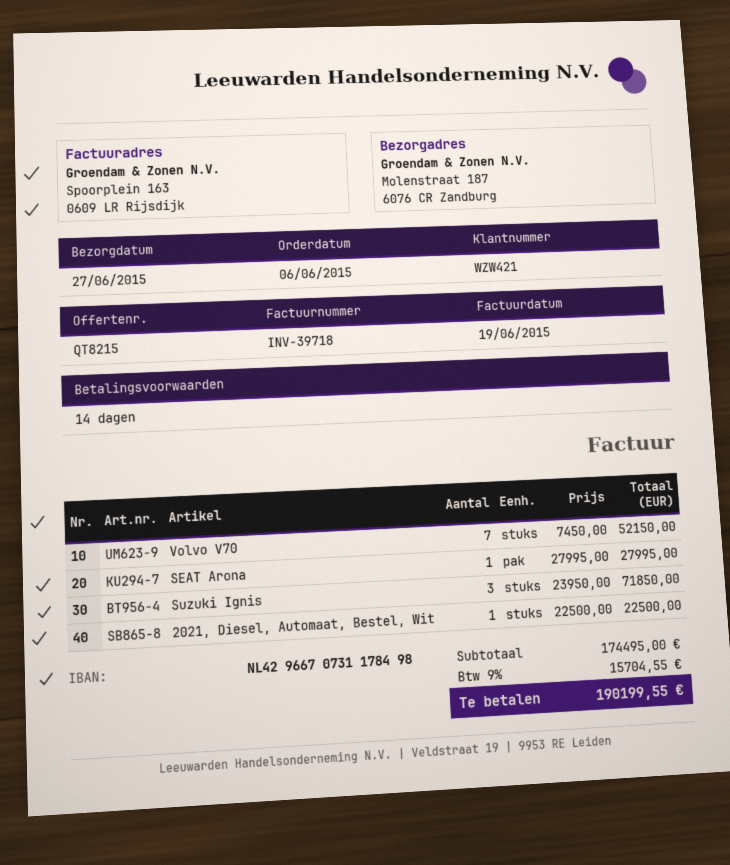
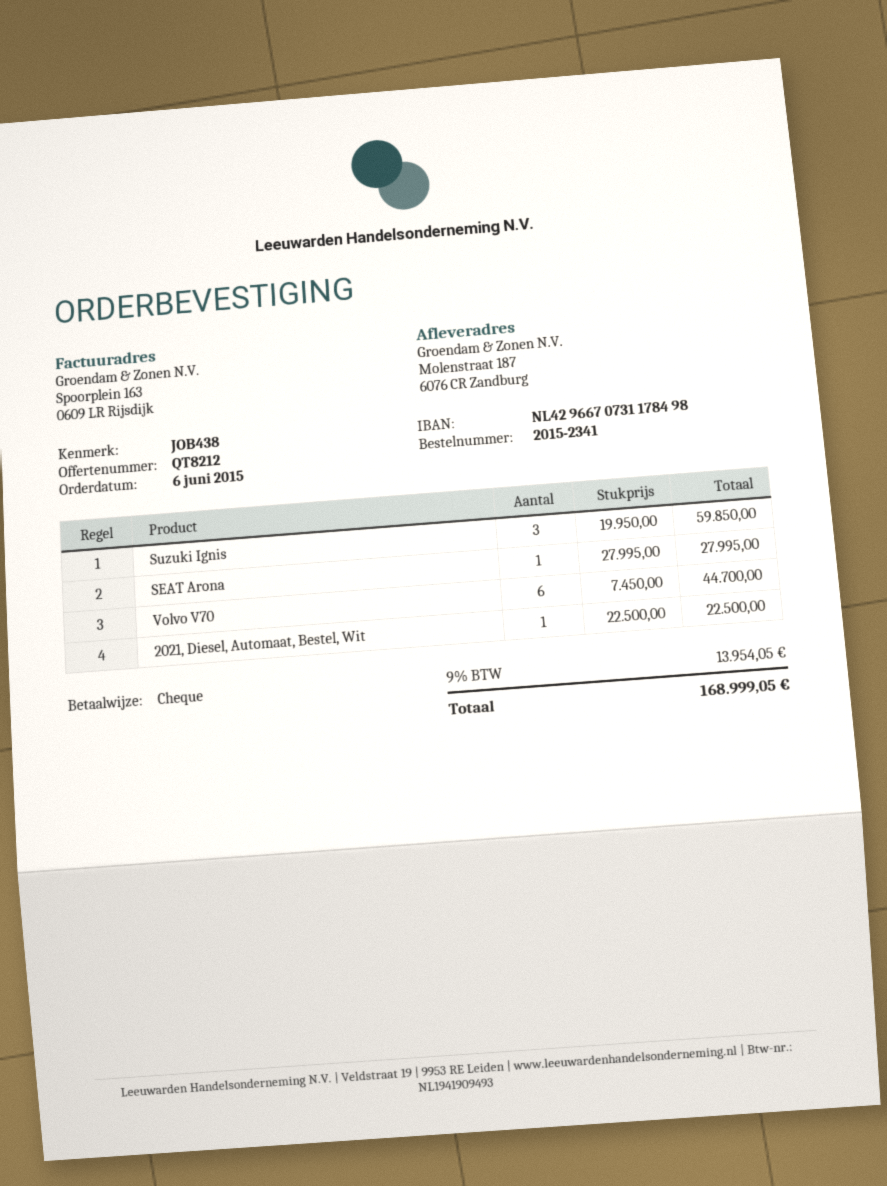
quote number: QT8215 -> QT8212
Volvo V70: 7 x 7450.00 = 52150.00 -> 6 x 7450.00 = 44700.00
Suzuki Ignis: 3 x 23950.00 = 71850.00 -> 3 x 19950.00 = 59850.00
tax: 9% = 15704.55 -> 9% = 13954.05
total: 190199.55 -> 168999.05

